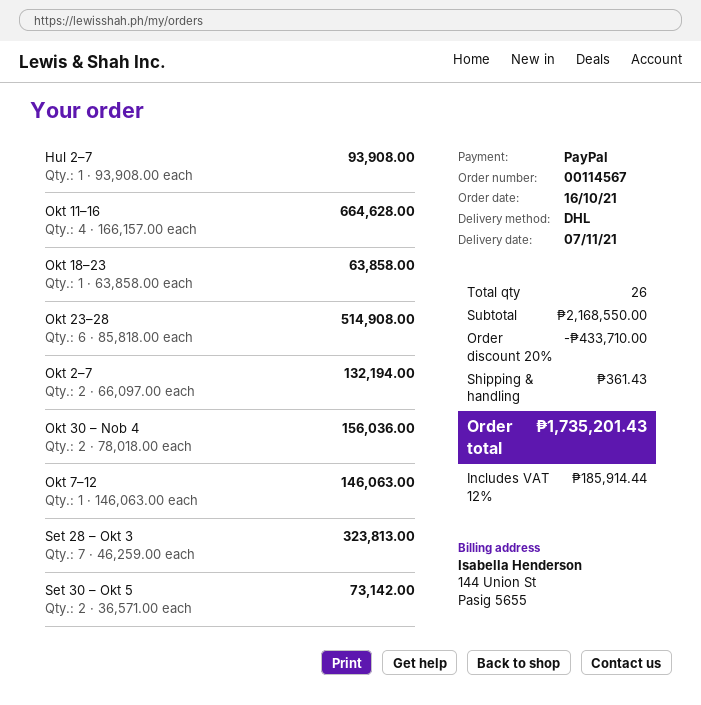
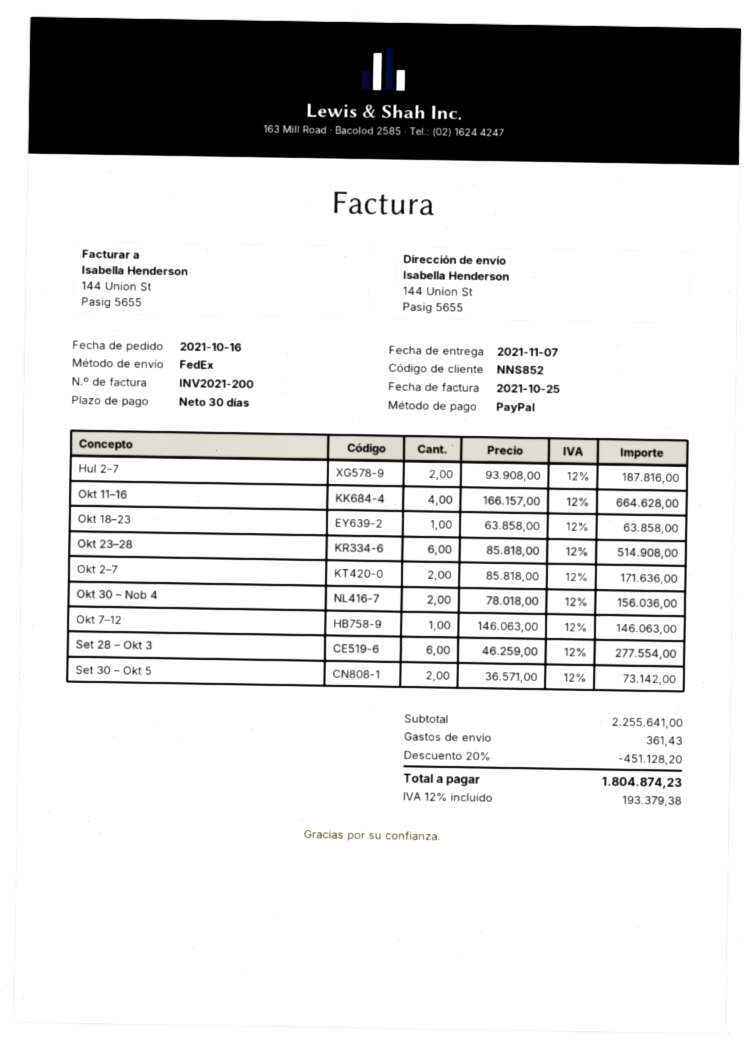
shipping method: DHL -> FedEx
Hul 2–7: 1 x 93908.00 = 93908.00 -> 2 x 93908.00 = 187816.00
Okt 2–7: 2 x 66097.00 = 132194.00 -> 2 x 85818.00 = 171636.00
Set 28 – Okt 3: 7 x 46259.00 = 323813.00 -> 6 x 46259.00 = 277554.00
subtotal: 2168550.00 -> 2255641.00
discount: 20% = 433710.00 -> 20% = 451128.20
tax: 12% = 185914.44 -> 12% = 193379.38
total: 1735201.43 -> 1804874.23

